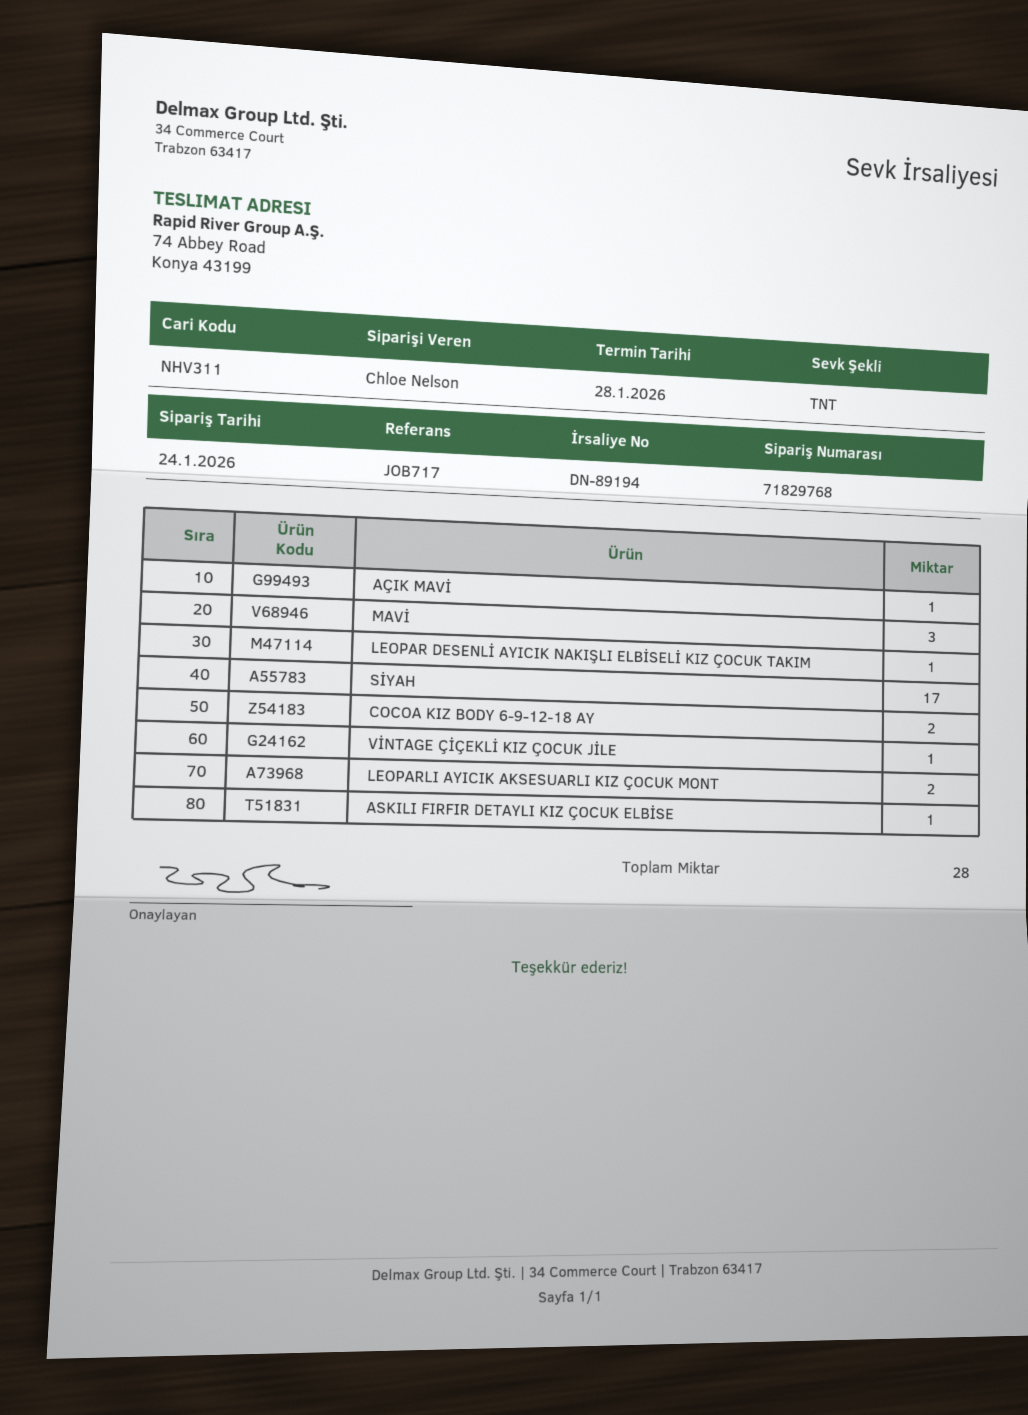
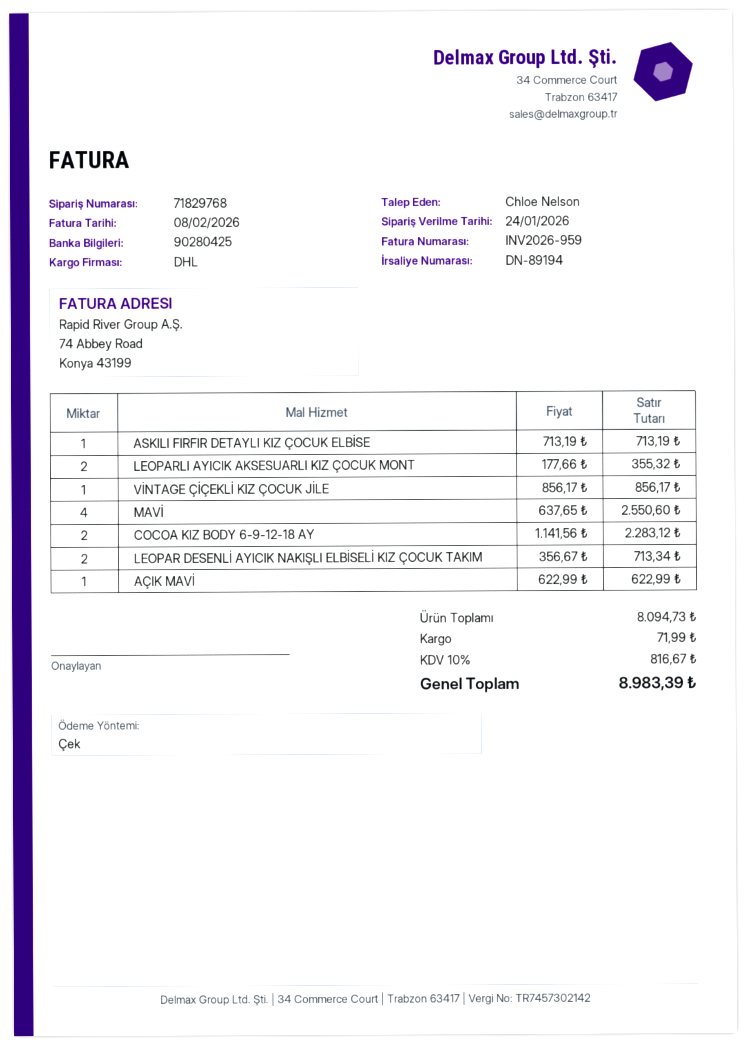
shipping method: TNT -> DHL
MAVİ: 3 -> 4
LEOPAR DESENLİ AYICIK NAKIŞLI ELBİSELİ KIZ ÇOCUK TAKIM: 1 -> 2
SİYAH: 17 -> none

